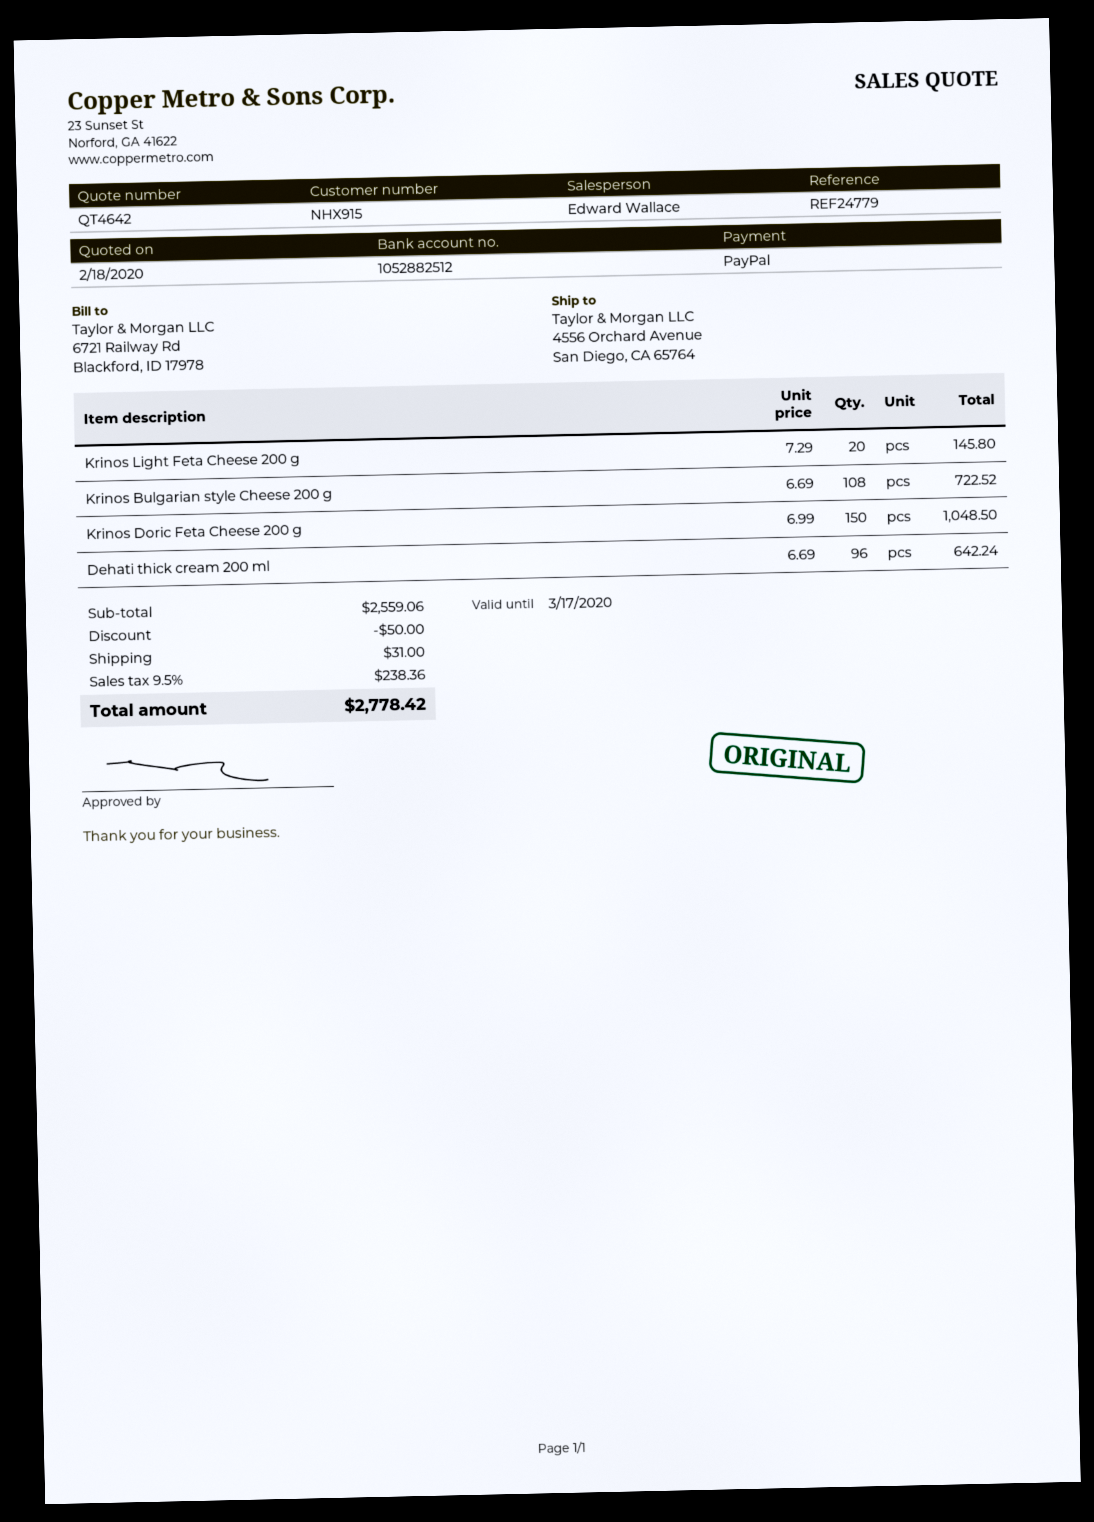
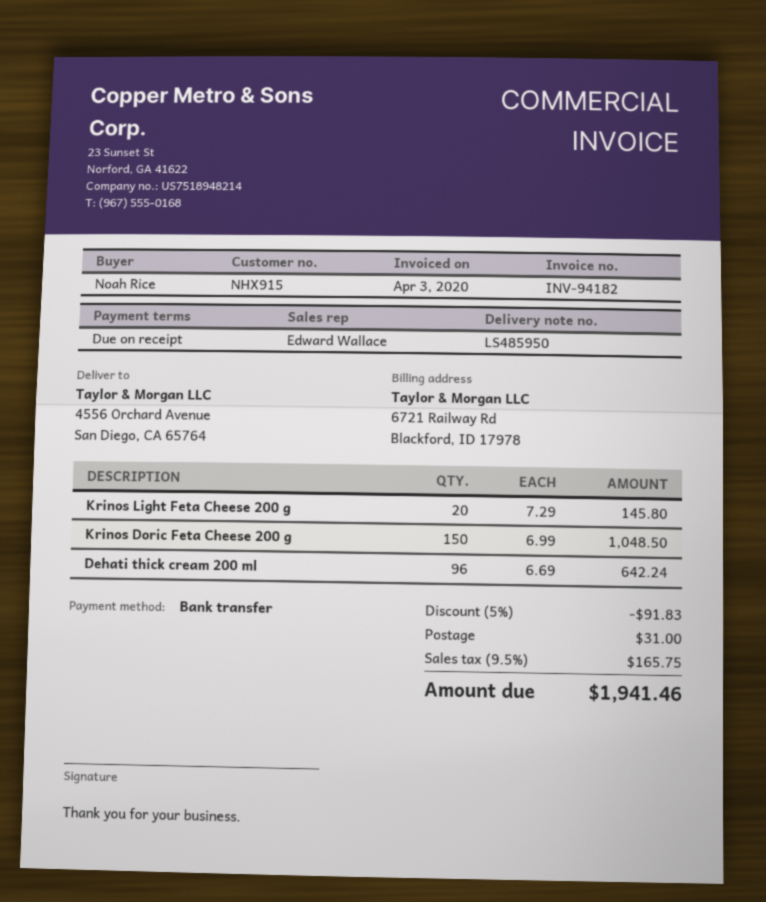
payment method: PayPal -> bank transfer
Krinos Bulgarian style Cheese 200 g: 108 x 6.69 = 722.52 -> none
discount: 50.00 -> 91.83
tax: 9.5% = 238.36 -> 9.5% = 165.75
total: 2778.42 -> 1941.46

